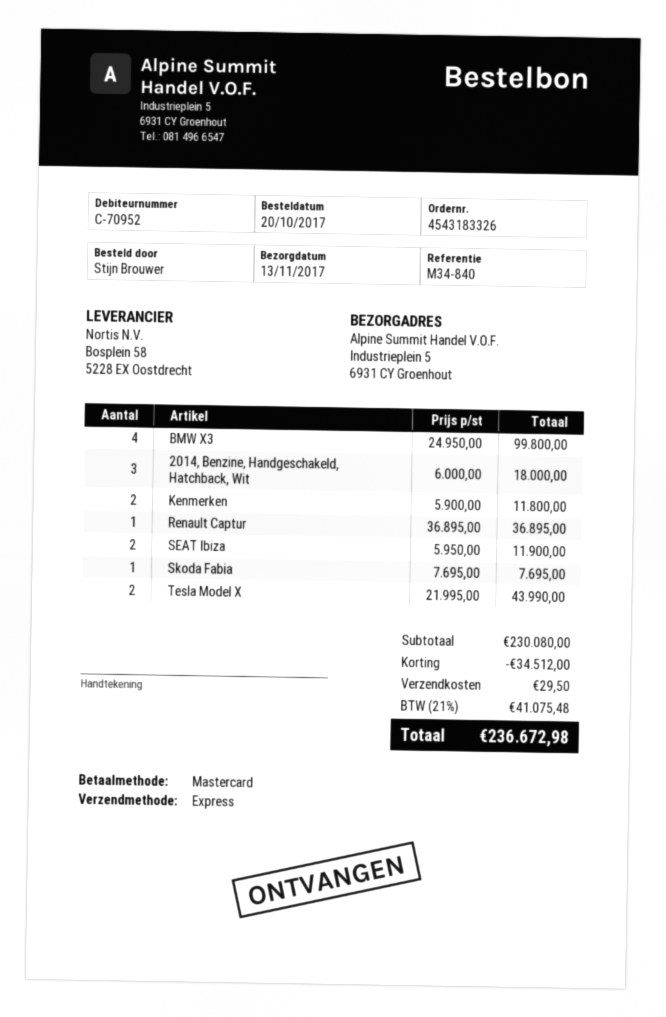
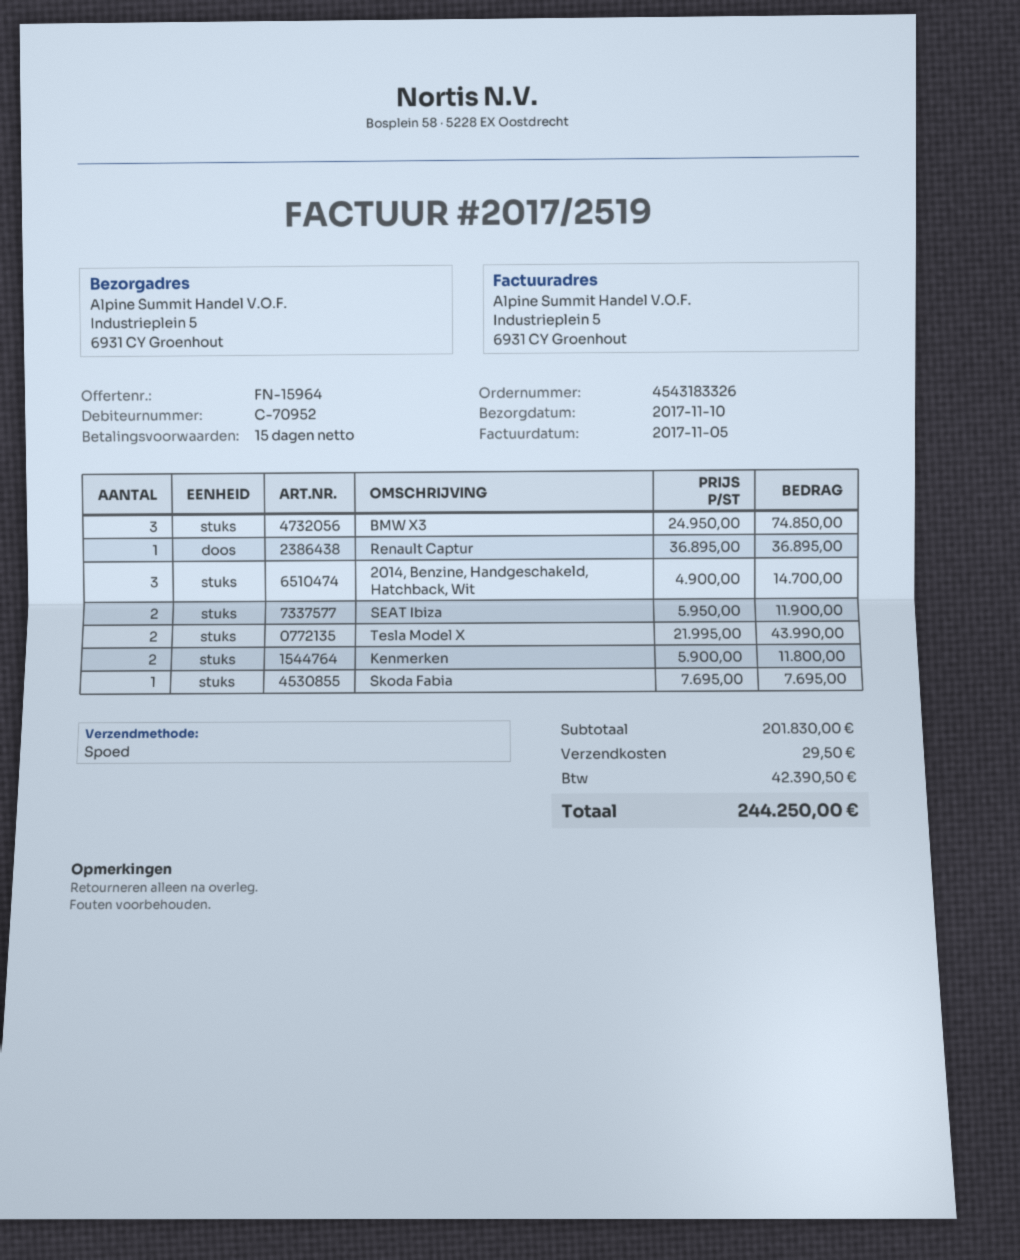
delivery date: 2017-11-13 -> 2017-11-10
BMW X3: 4 x 24950.00 = 99800.00 -> 3 x 24950.00 = 74850.00
2014, Benzine, Handgeschakeld, Hatchback, Wit: 3 x 6000.00 = 18000.00 -> 3 x 4900.00 = 14700.00
subtotal: 230080.00 -> 201830.00
discount: 34512.00 -> none
tax: 41075.48 -> 42390.50
total: 236672.98 -> 244250.00

